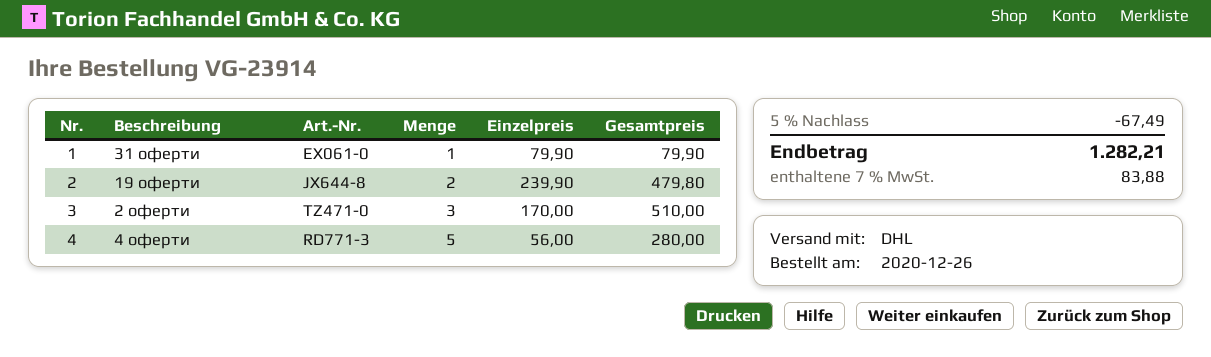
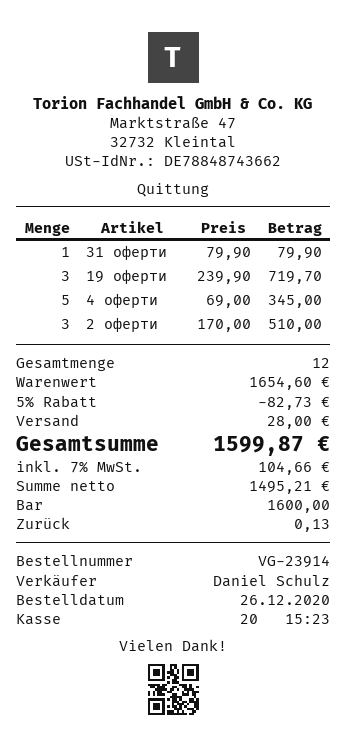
19 оферти: 2 x 239.90 = 479.80 -> 3 x 239.90 = 719.70
4 оферти: 5 x 56.00 = 280.00 -> 5 x 69.00 = 345.00
discount: 5% = 67.49 -> 5% = 82.73
shipping: none -> 28.00
tax: 7% = 83.88 -> 7% = 104.66
total: 1282.21 -> 1599.87

